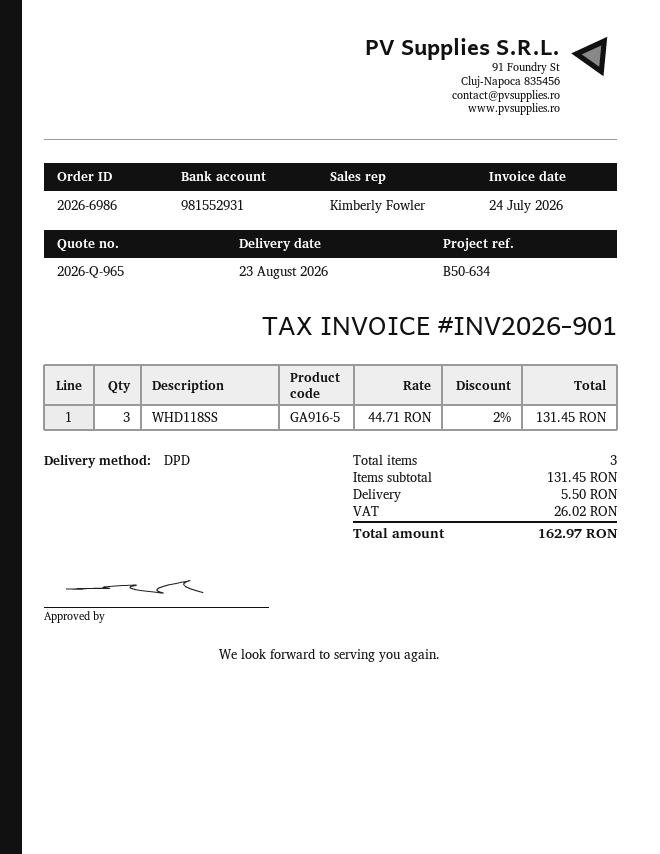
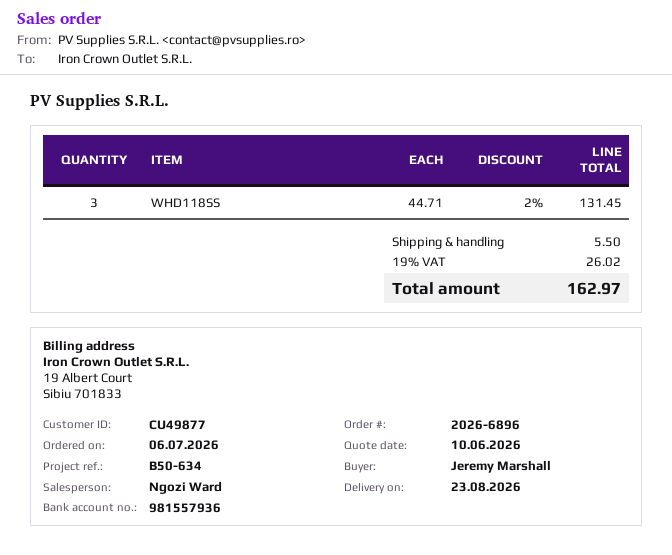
order number: 2026-6986 -> 2026-6896
sales rep: Kimberly Fowler -> Ngozi Ward
bank account: 981552931 -> 981557936

